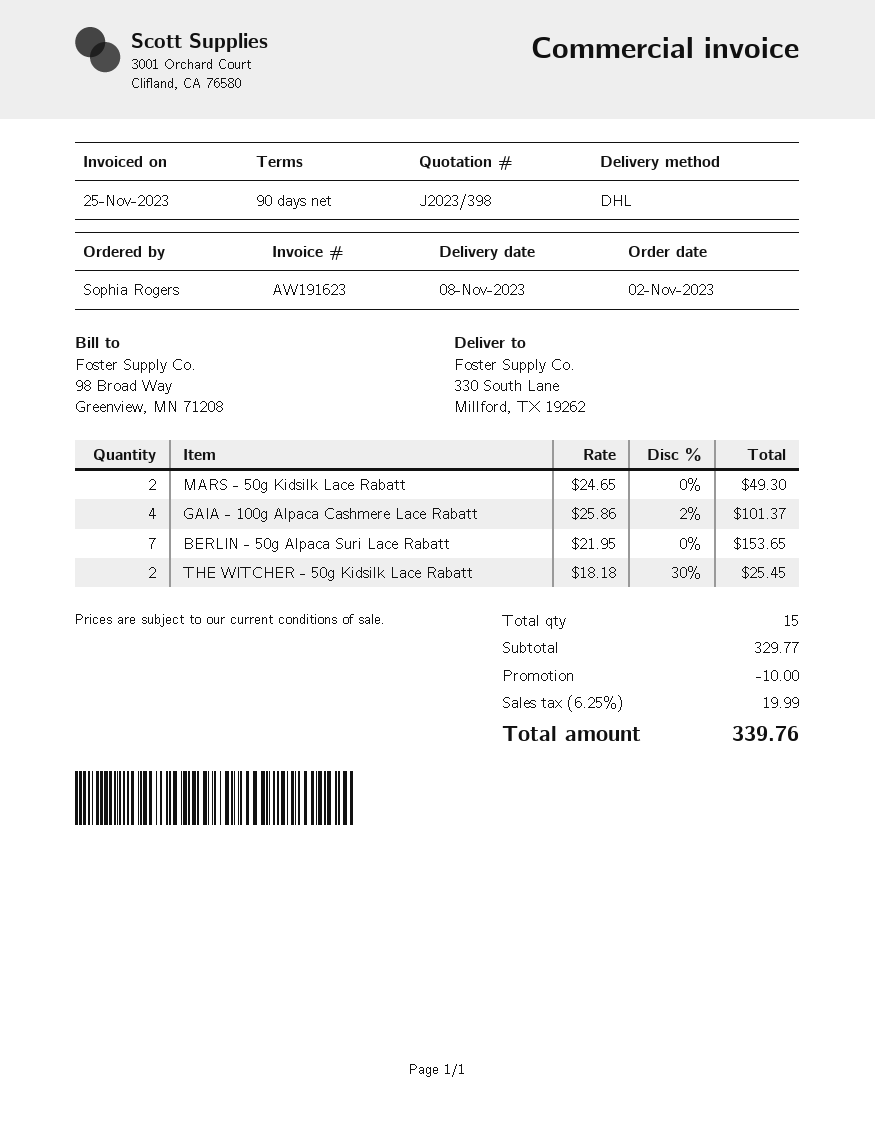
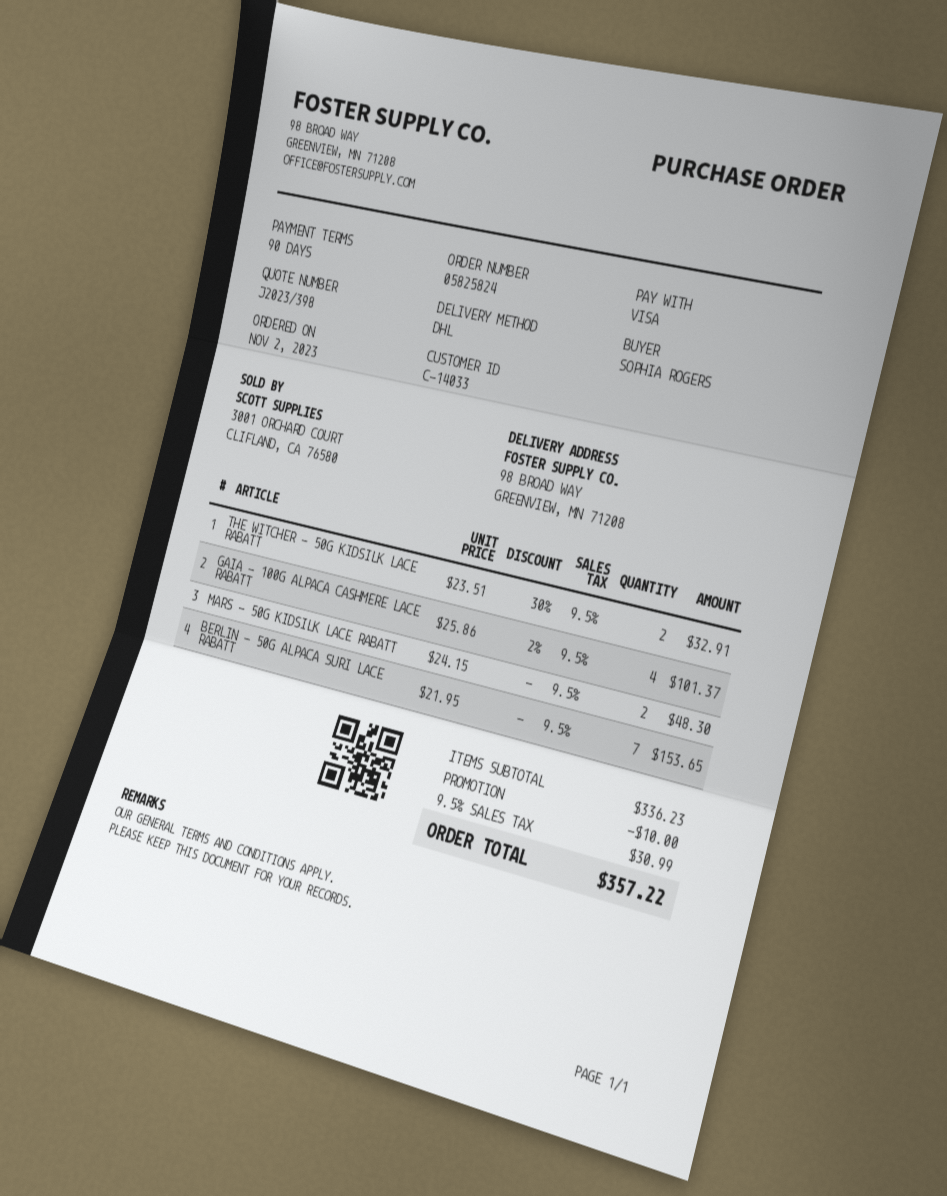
ship to: 330 South Lane, Millford, TX 19262 -> 98 BROAD WAY, GREENVIEW, MN 71208
MARS - 50g Kidsilk Lace Rabatt: 2 x 24.65 = 49.30 -> 2 x 24.15 = 48.30
THE WITCHER - 50g Kidsilk Lace Rabatt: 2 x 18.18 - 30% = 25.45 -> 2 x 23.51 - 30% = 32.91
subtotal: 329.77 -> 336.23
tax: 6.25% = 19.99 -> 9.5% = 30.99
total: 339.76 -> 357.22

